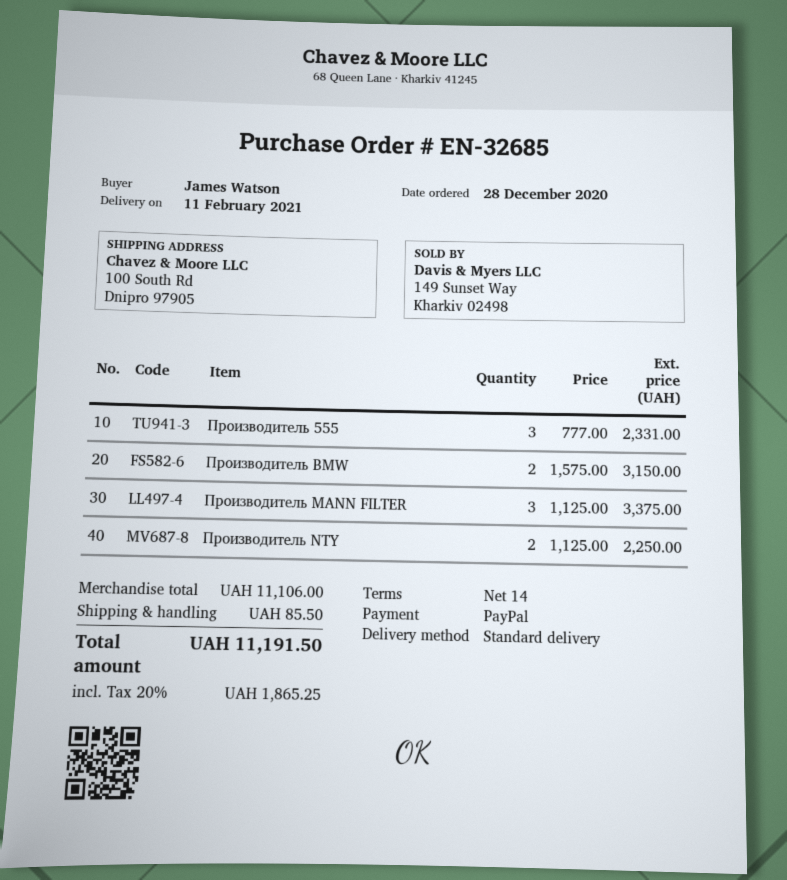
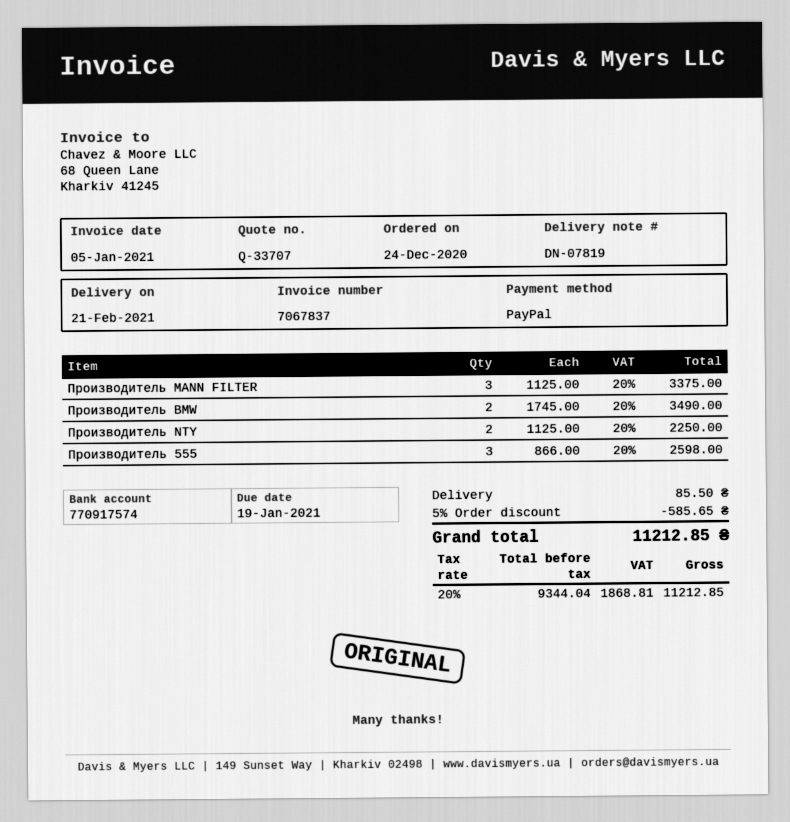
order date: 2020-12-28 -> 2020-12-24
delivery date: 2021-02-11 -> 2021-02-21
Производитель 555: 3 x 777.00 = 2331.00 -> 3 x 866.00 = 2598.00
Производитель BMW: 2 x 1575.00 = 3150.00 -> 2 x 1745.00 = 3490.00
discount: none -> 5% = 585.65
tax: 20% = 1865.25 -> 20% = 1868.81
total: 11191.50 -> 11212.85

